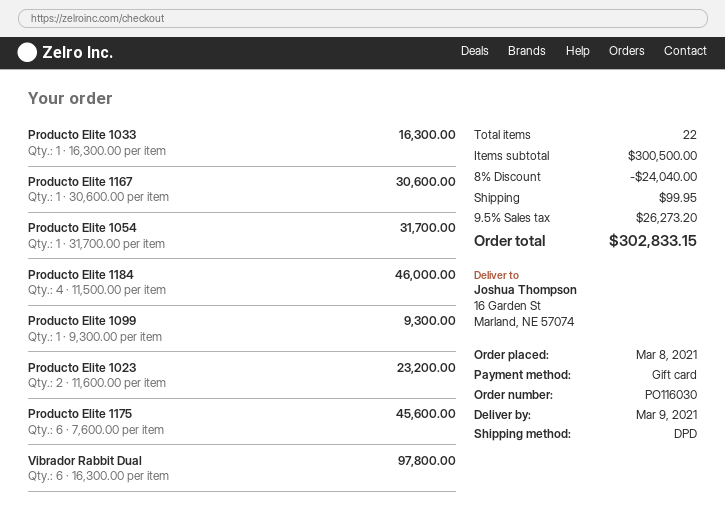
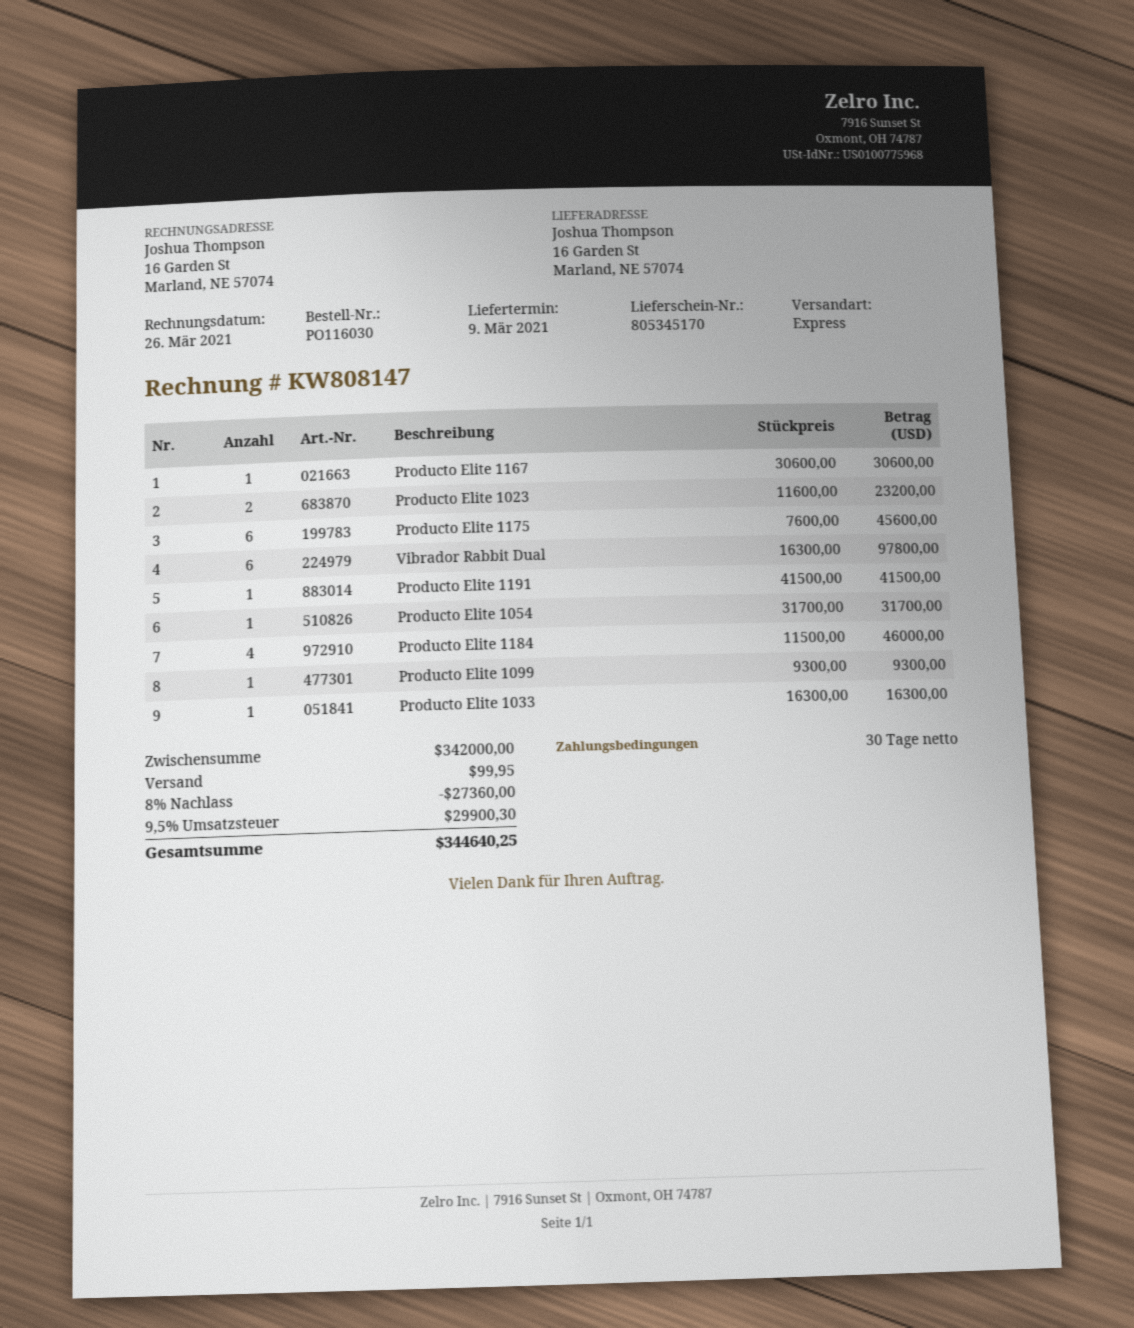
shipping method: DPD -> express
Producto Elite 1191: none -> 1 x 41500.00 = 41500.00
subtotal: 300500.00 -> 342000.00
discount: 8% = 24040.00 -> 8% = 27360.00
tax: 9.5% = 26273.20 -> 9.5% = 29900.30
total: 302833.15 -> 344640.25

